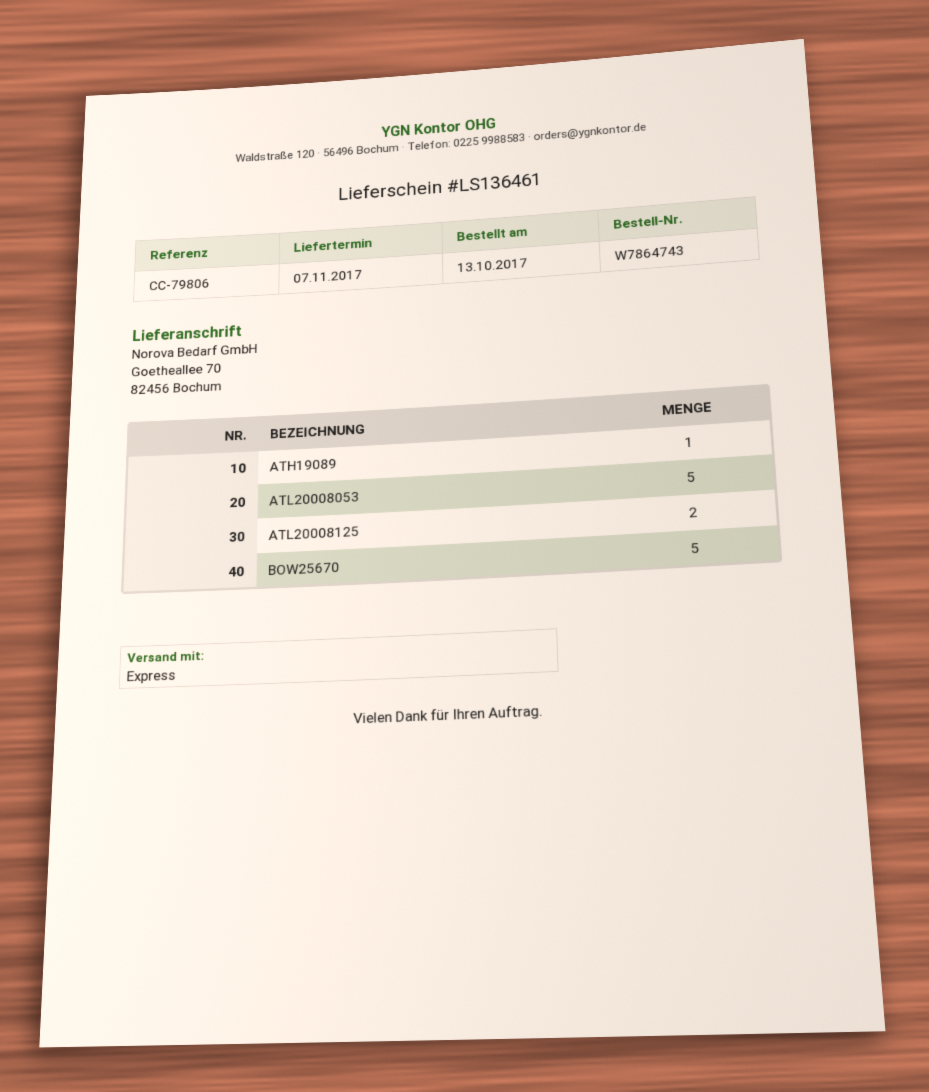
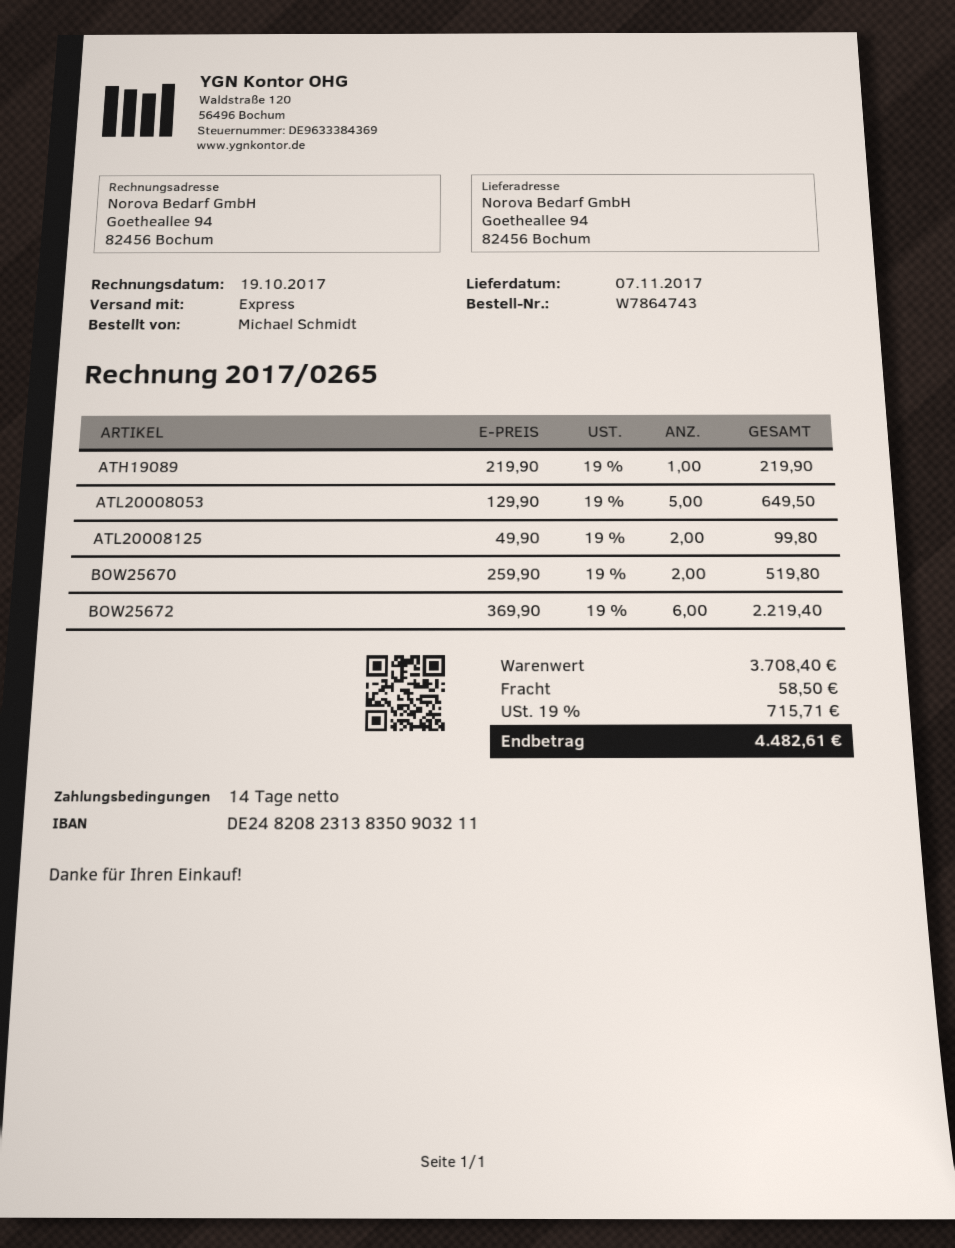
ship to: Goetheallee 70, 82456 Bochum -> Goetheallee 94, 82456 Bochum
BOW25670: 5 -> 2
BOW25672: none -> 6

